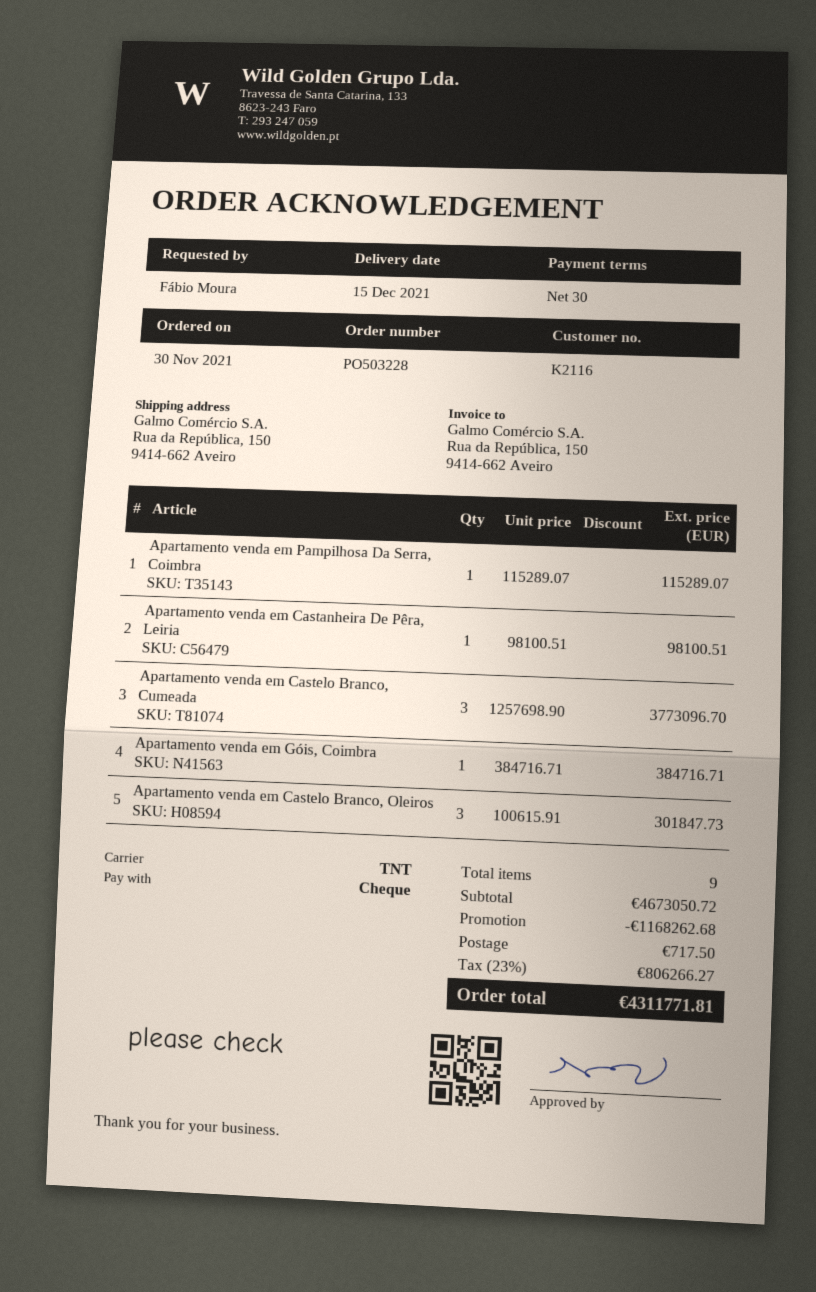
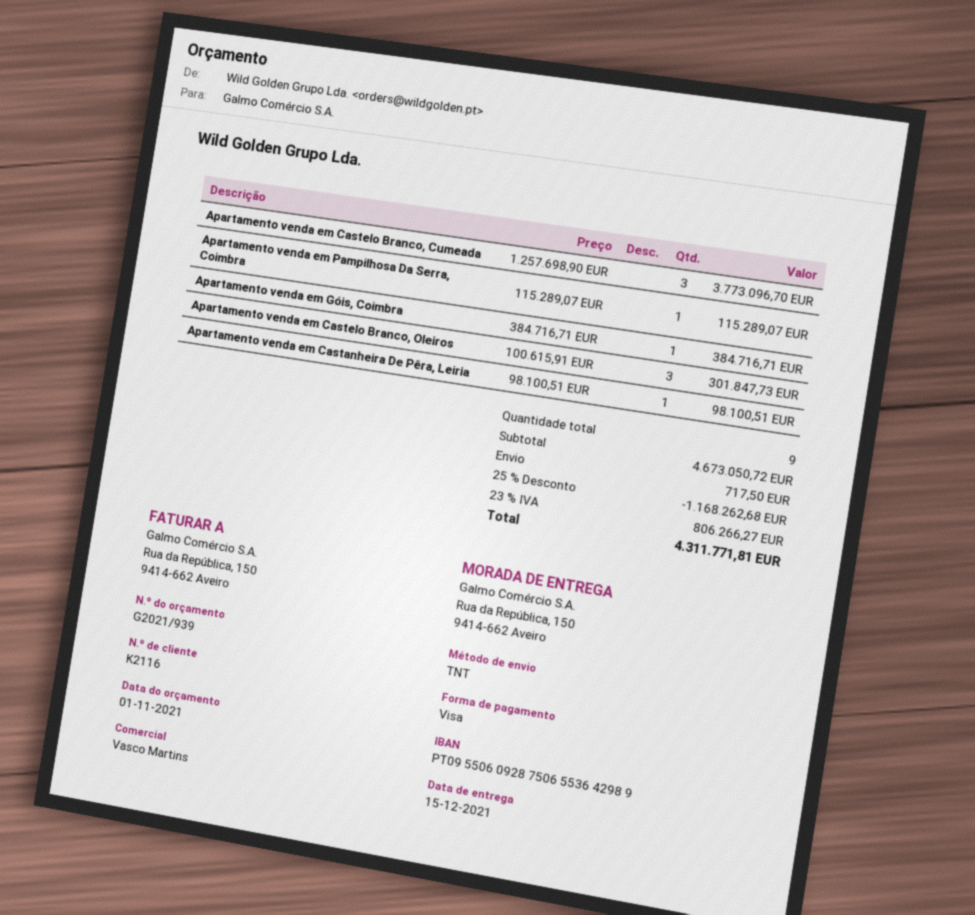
payment method: cheque -> Visa

